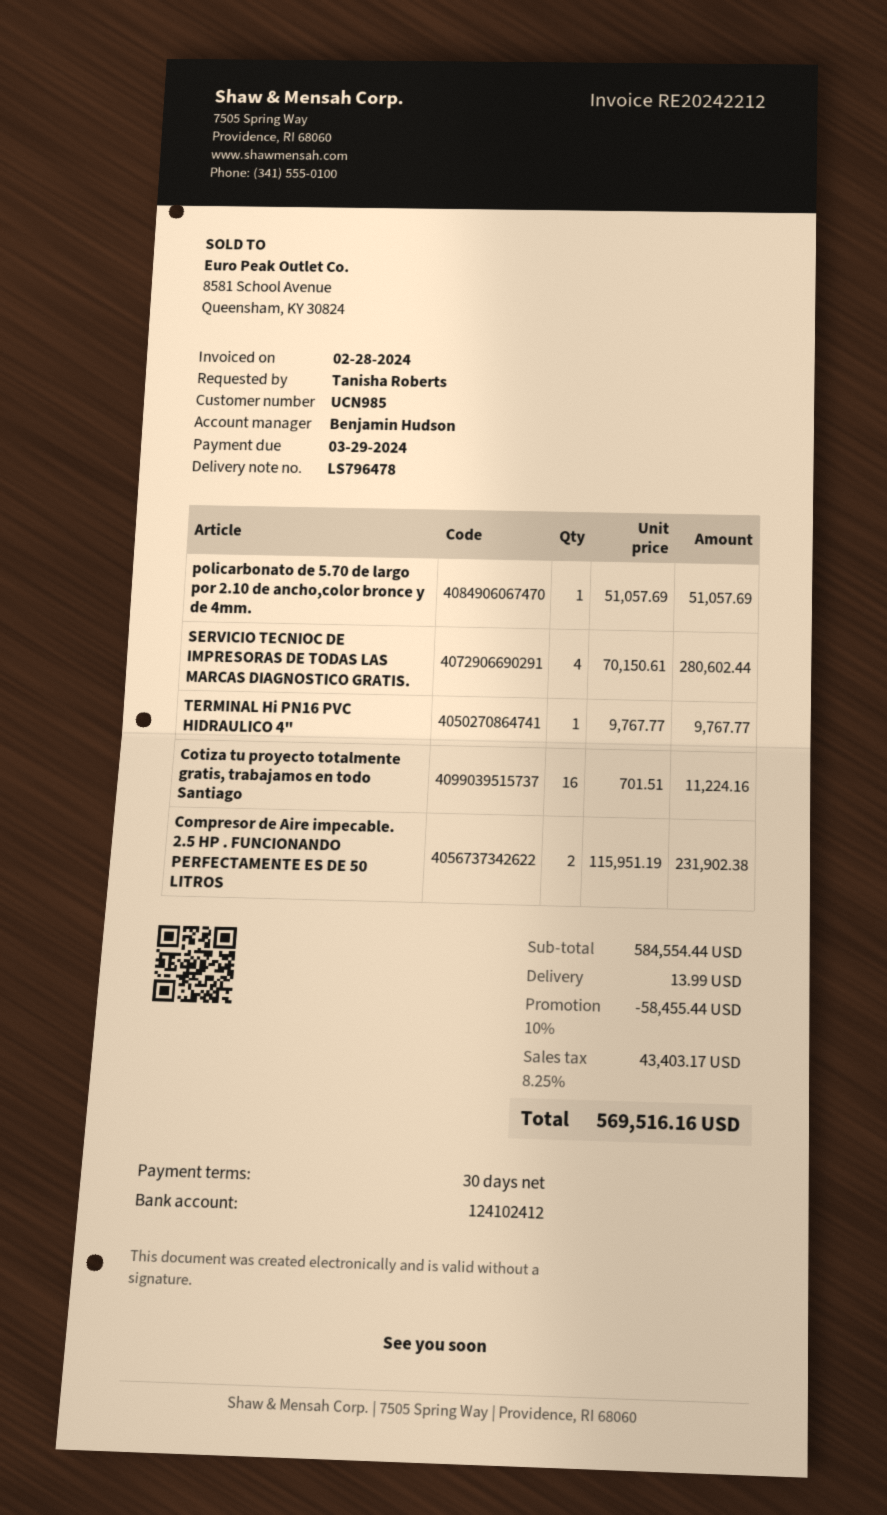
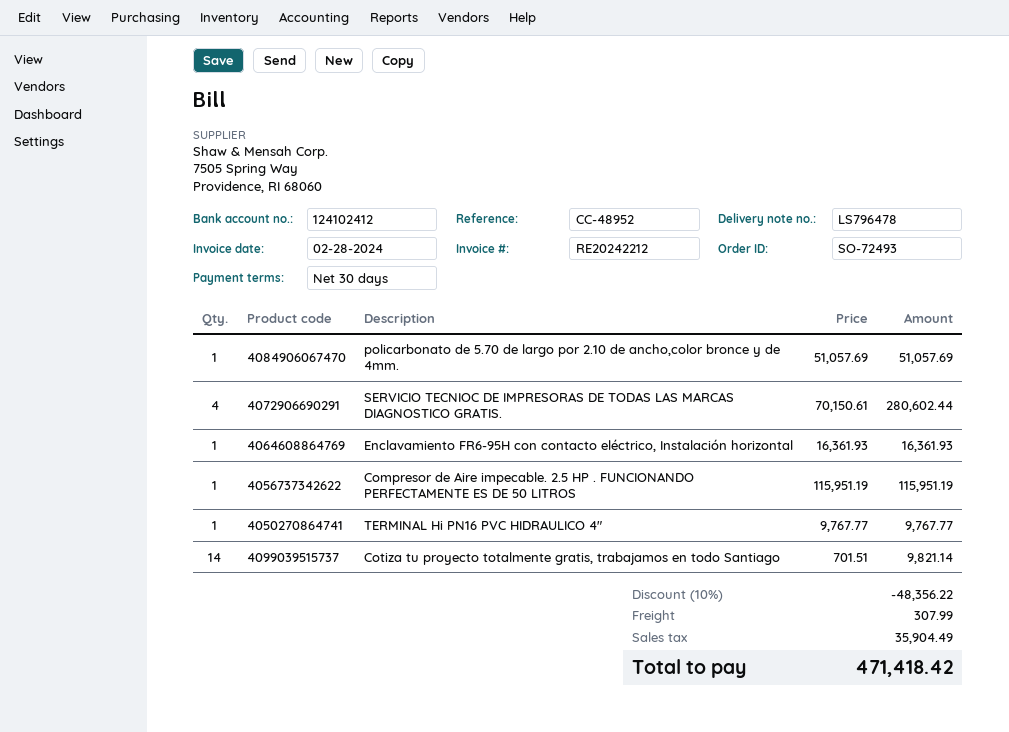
Cotiza tu proyecto totalmente gratis, trabajamos en todo Santiago: 16 x 701.51 = 11224.16 -> 14 x 701.51 = 9821.14
Compresor de Aire impecable. 2.5 HP . FUNCIONANDO PERFECTAMENTE ES DE 50 LITROS: 2 x 115951.19 = 231902.38 -> 1 x 115951.19 = 115951.19
Enclavamiento FR6-95H con contacto eléctrico, Instalación horizontal: none -> 1 x 16361.93 = 16361.93
discount: 10% = 58455.44 -> 10% = 48356.22
shipping: 13.99 -> 307.99
tax: 43403.17 -> 35904.49
total: 569516.16 -> 471418.42

